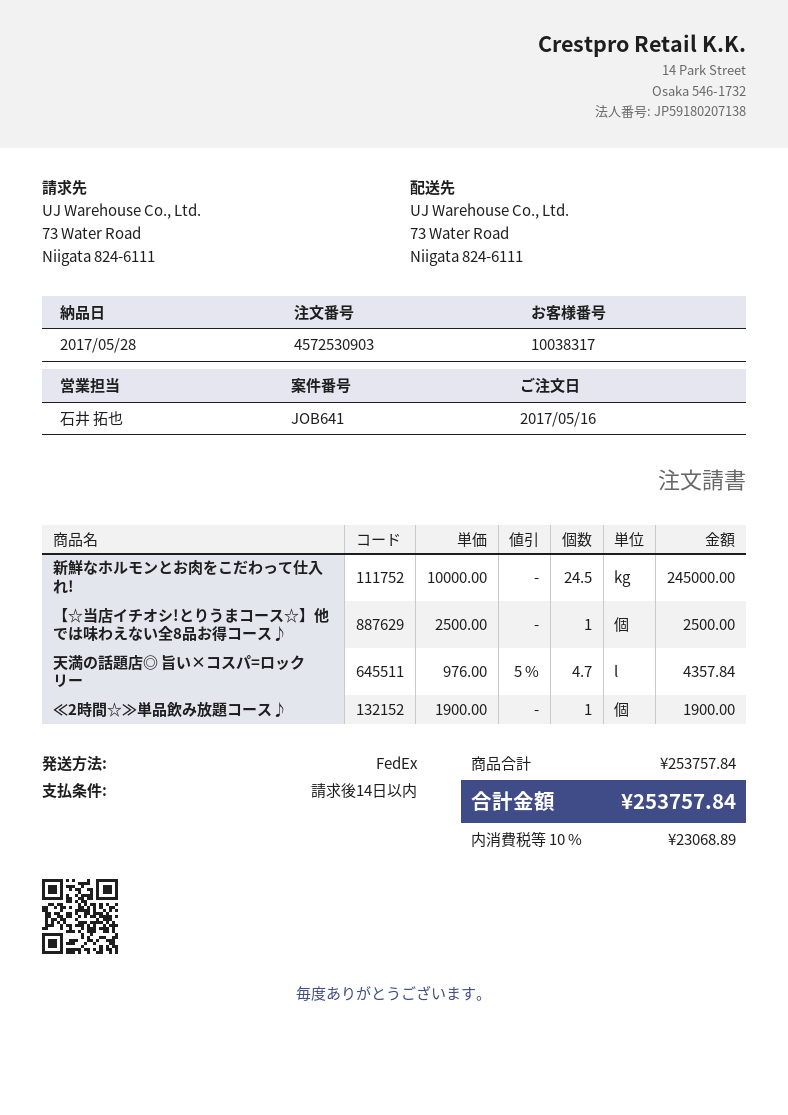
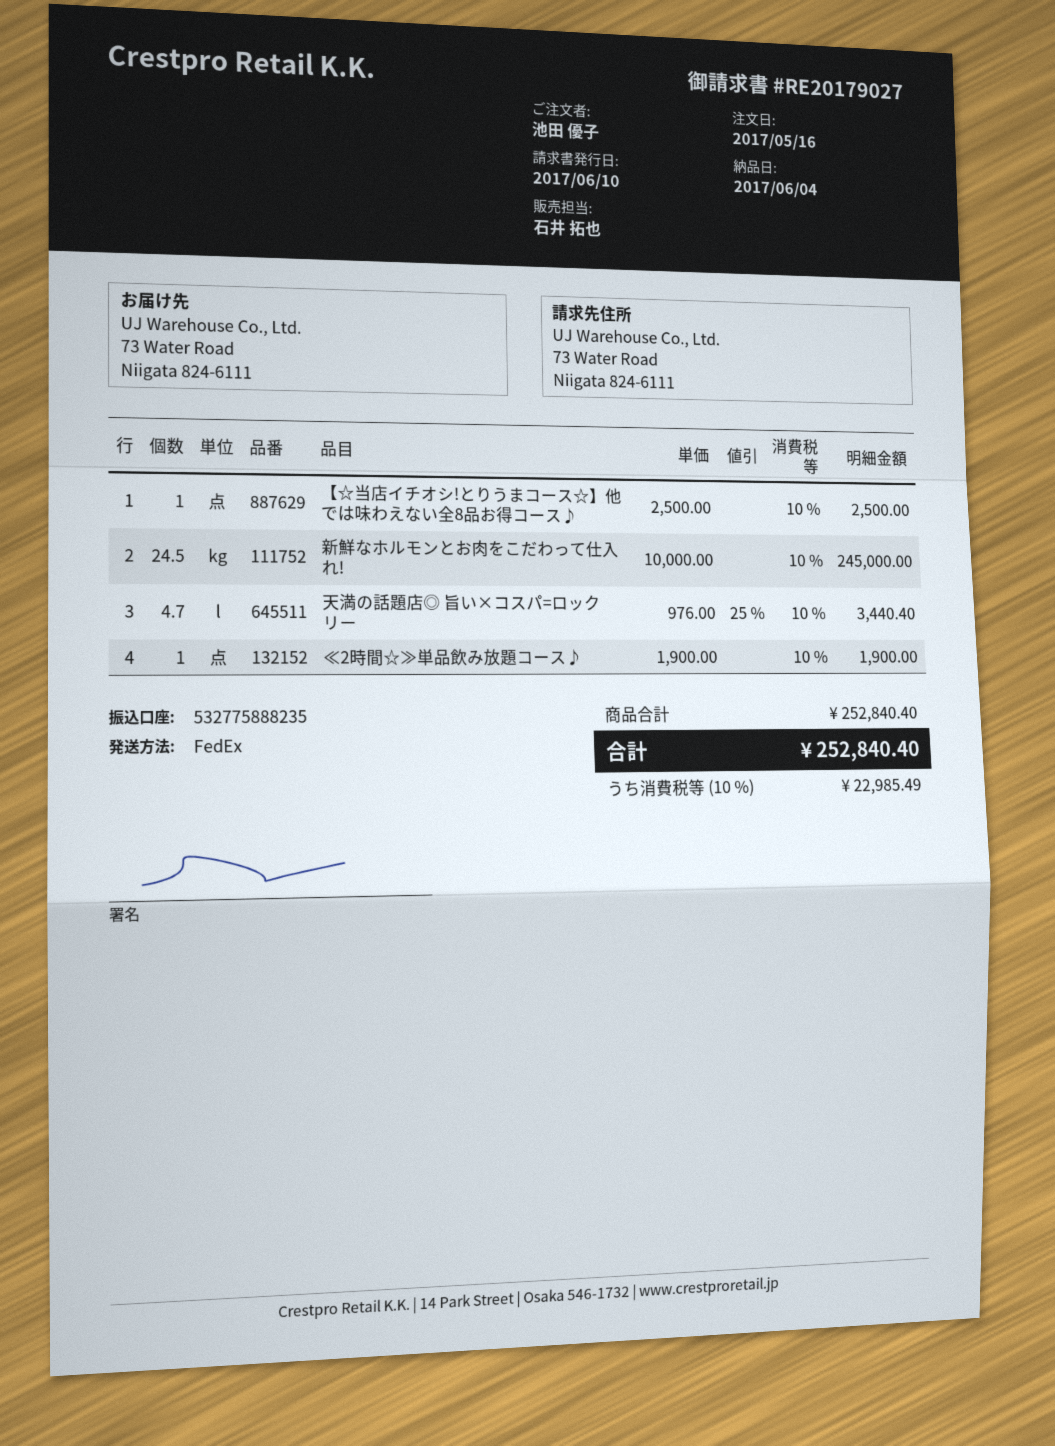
delivery date: 2017-05-28 -> 2017-06-04
天満の話題店◎ 旨い×コスパ=ロックリー: 4.7 x 976.00 - 5% = 4357.84 -> 4.7 x 976.00 - 25% = 3440.40
subtotal: 253757.84 -> 252840.40
tax: 10% = 23068.89 -> 10% = 22985.49
total: 253757.84 -> 252840.40

